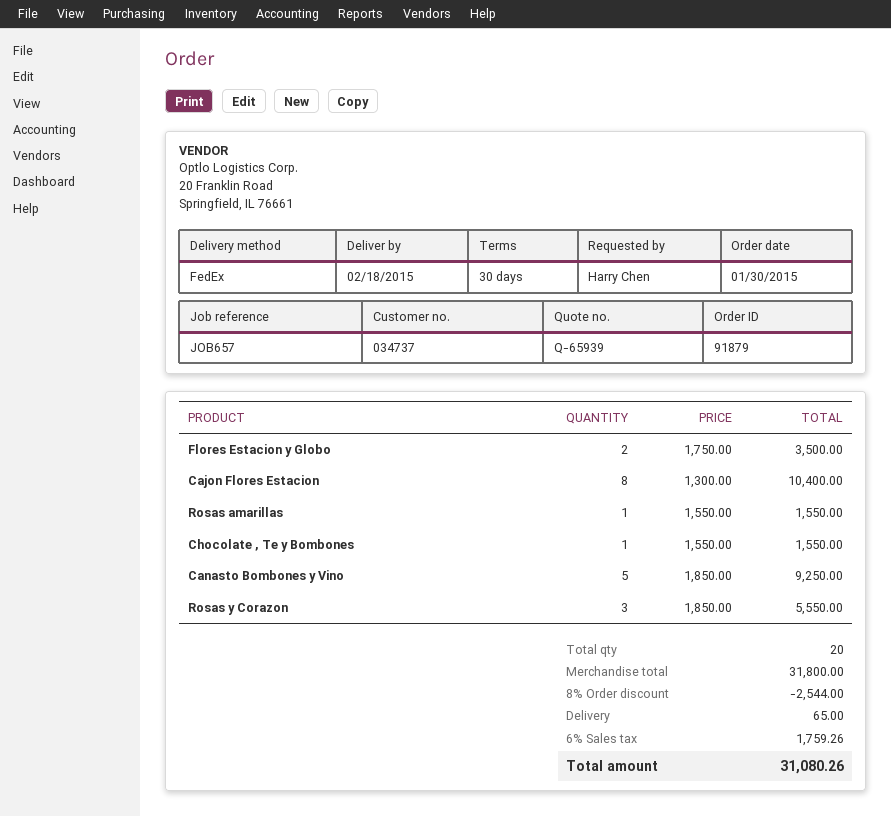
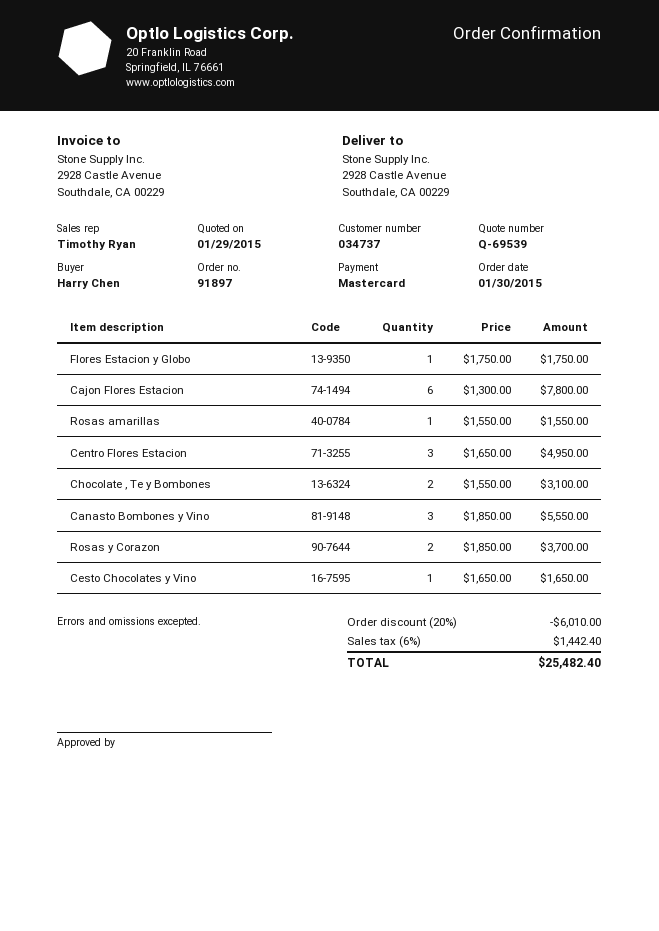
quote number: Q-65939 -> Q-69539
order number: 91879 -> 91897
Flores Estacion y Globo: 2 x 1750.00 = 3500.00 -> 1 x 1750.00 = 1750.00
Cajon Flores Estacion: 8 x 1300.00 = 10400.00 -> 6 x 1300.00 = 7800.00
Chocolate , Te y Bombones: 1 x 1550.00 = 1550.00 -> 2 x 1550.00 = 3100.00
Canasto Bombones y Vino: 5 x 1850.00 = 9250.00 -> 3 x 1850.00 = 5550.00
Rosas y Corazon: 3 x 1850.00 = 5550.00 -> 2 x 1850.00 = 3700.00
Centro Flores Estacion: none -> 3 x 1650.00 = 4950.00
Cesto Chocolates y Vino: none -> 1 x 1650.00 = 1650.00
discount: 8% = 2544.00 -> 20% = 6010.00
shipping: 65.00 -> none
tax: 6% = 1759.26 -> 6% = 1442.40
total: 31080.26 -> 25482.40

